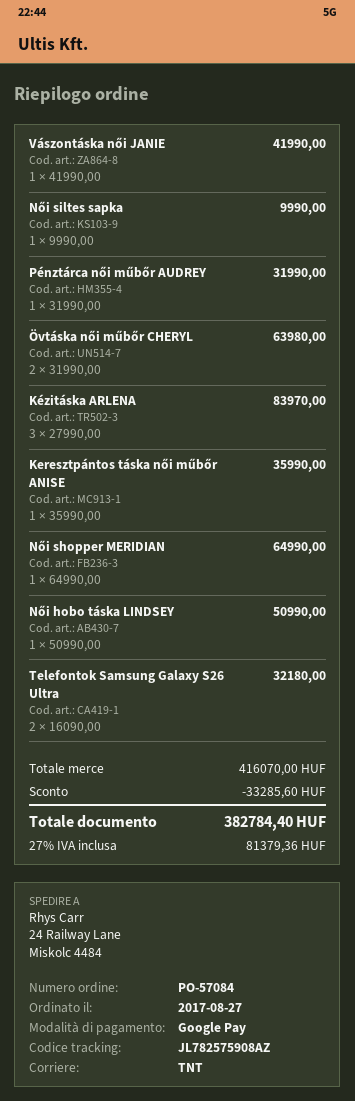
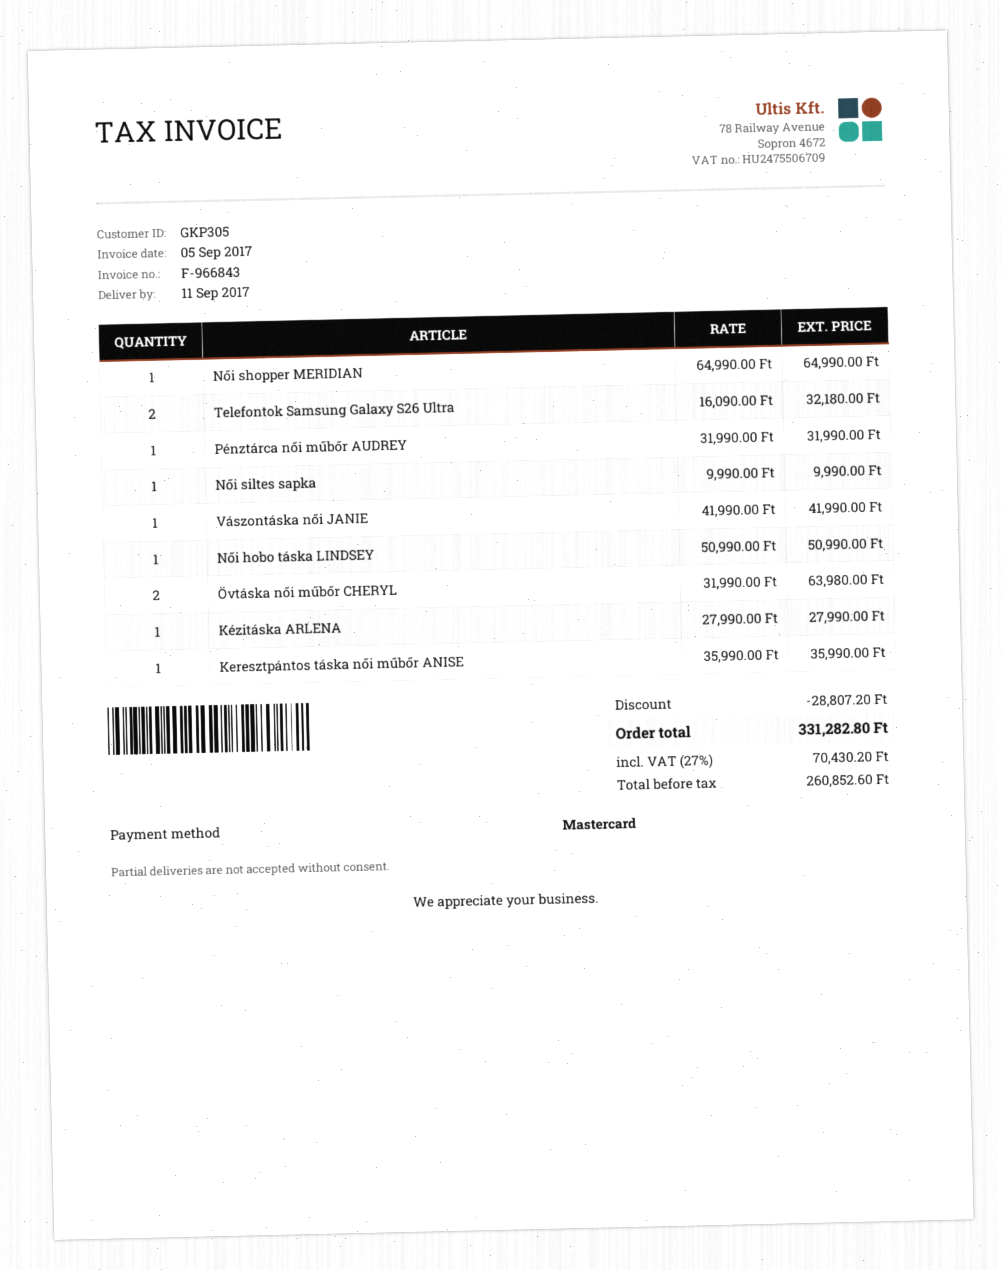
payment method: Google Pay -> Mastercard
Kézitáska ARLENA: 3 x 27990.00 = 83970.00 -> 1 x 27990.00 = 27990.00
discount: 33285.60 -> 28807.20
tax: 27% = 81379.36 -> 27% = 70430.20
total: 382784.40 -> 331282.80

